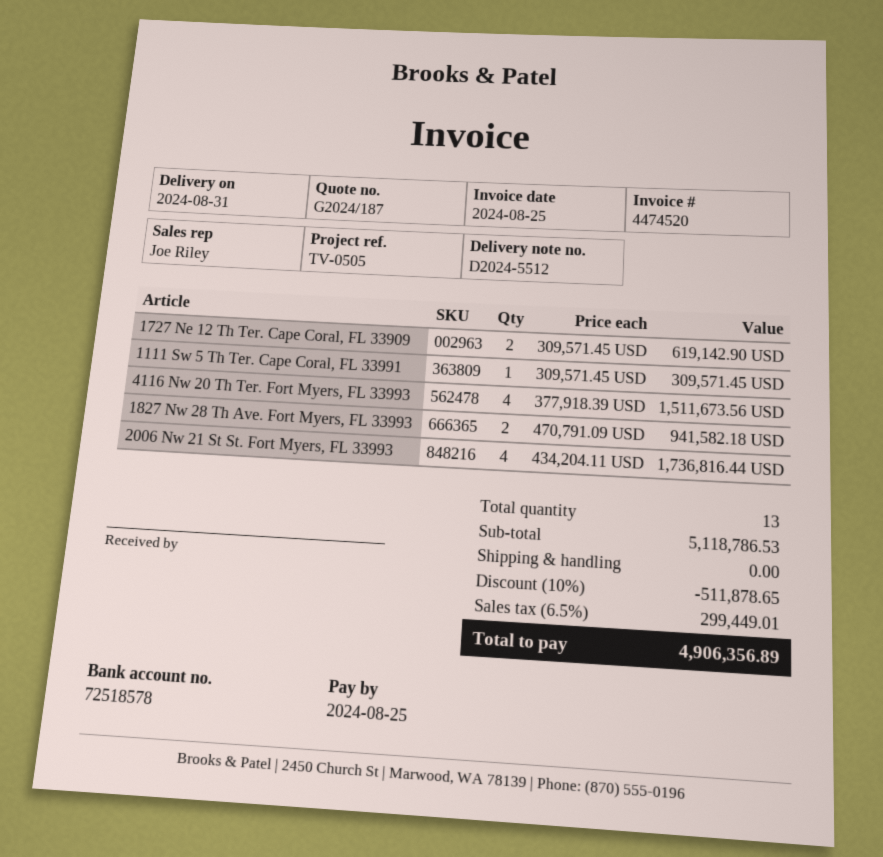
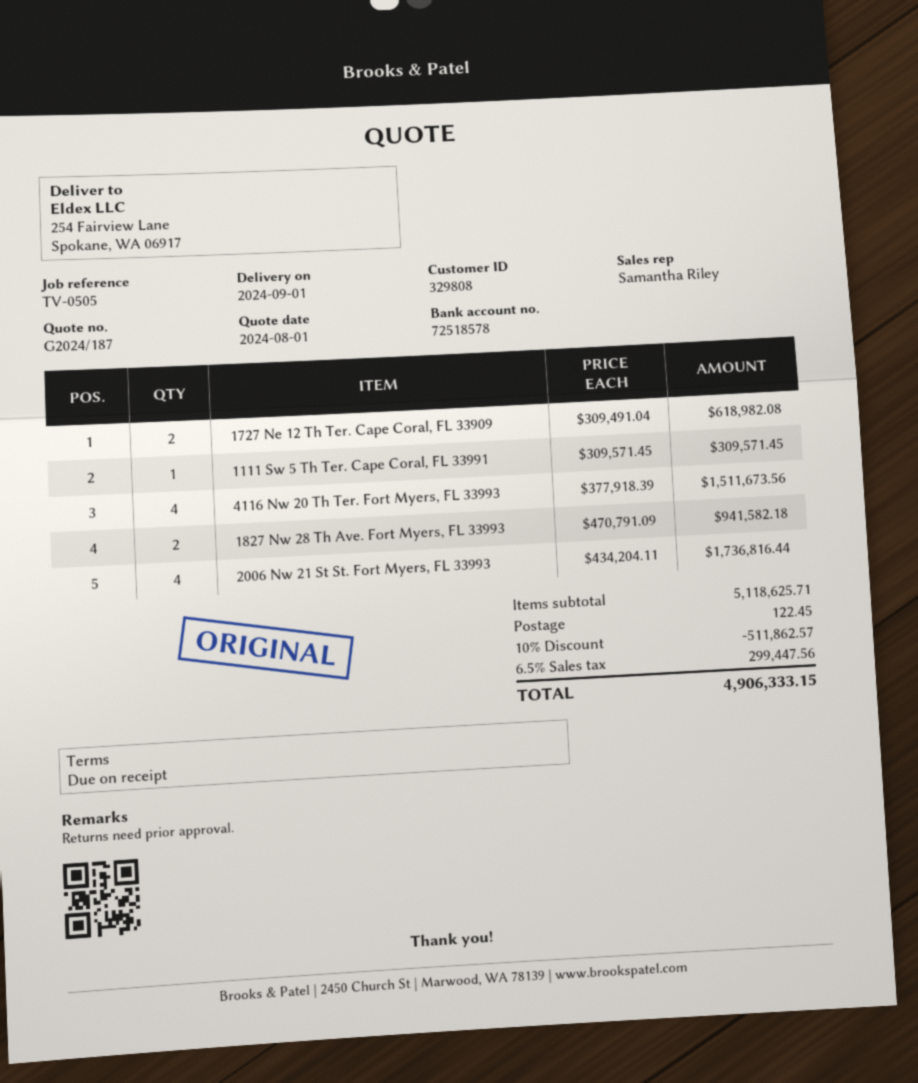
delivery date: 2024-08-31 -> 2024-09-01
sales rep: Joe Riley -> Samantha Riley
1727 Ne 12 Th Ter. Cape Coral, FL 33909: 2 x 309571.45 = 619142.90 -> 2 x 309491.04 = 618982.08
subtotal: 5118786.53 -> 5118625.71
discount: 10% = 511878.65 -> 10% = 511862.57
shipping: 0.00 -> 122.45
tax: 6.5% = 299449.01 -> 6.5% = 299447.56
total: 4906356.89 -> 4906333.15

